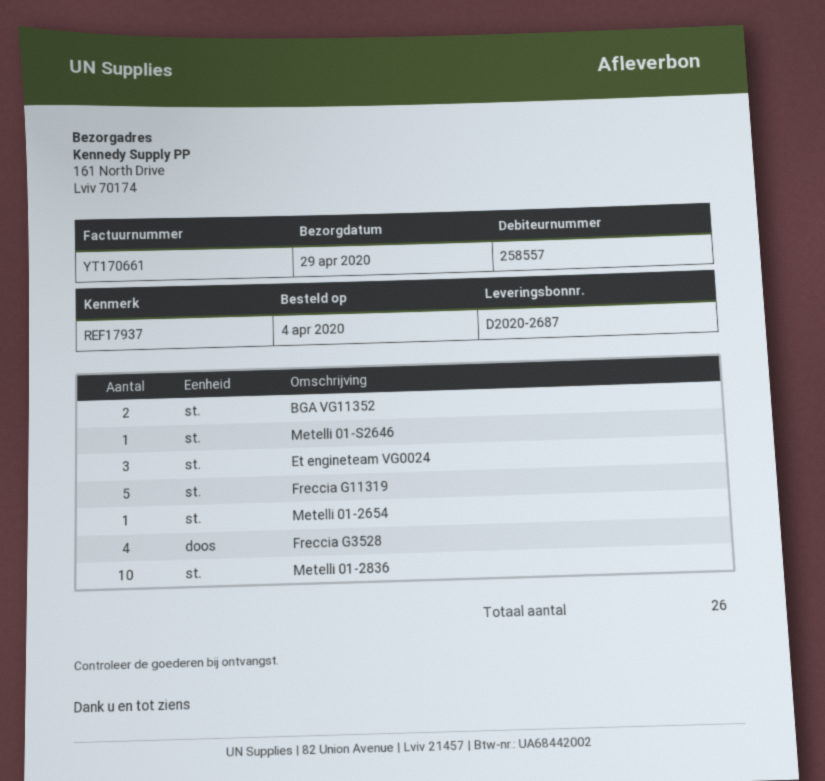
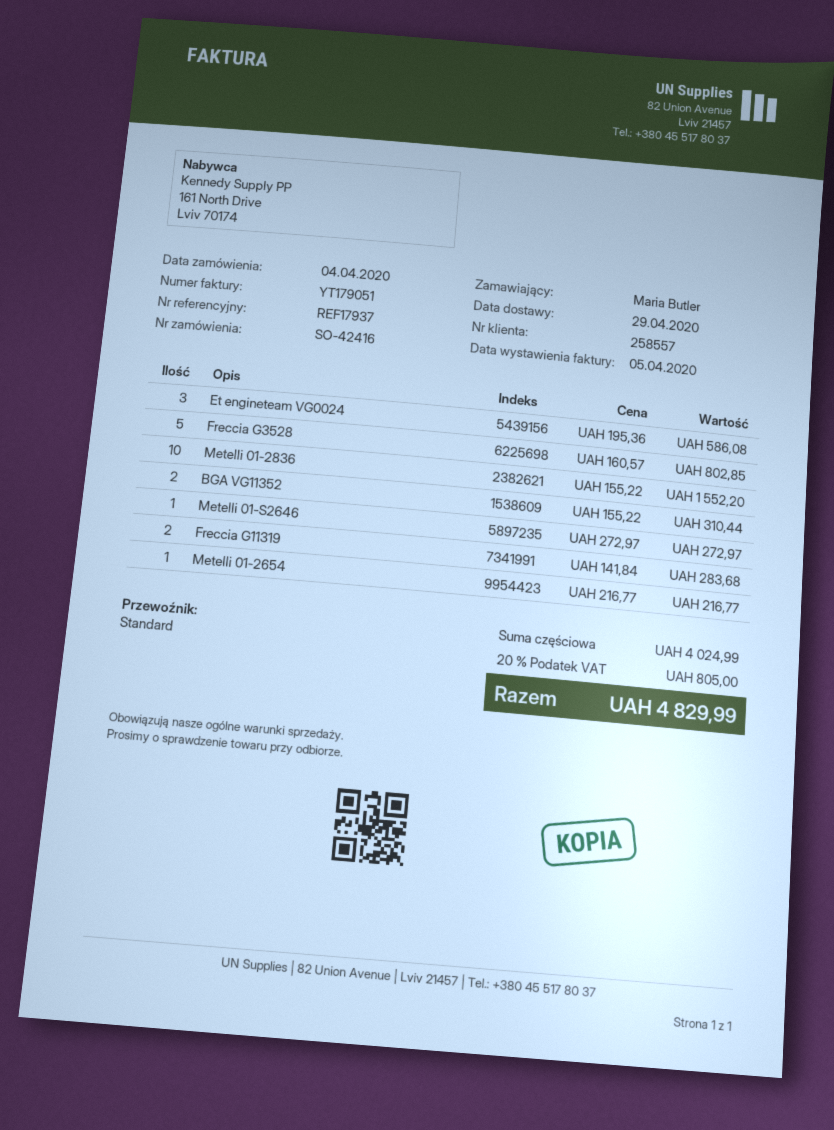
invoice number: YT170661 -> YT179051
Freccia G11319: 5 -> 2
Freccia G3528: 4 -> 5

